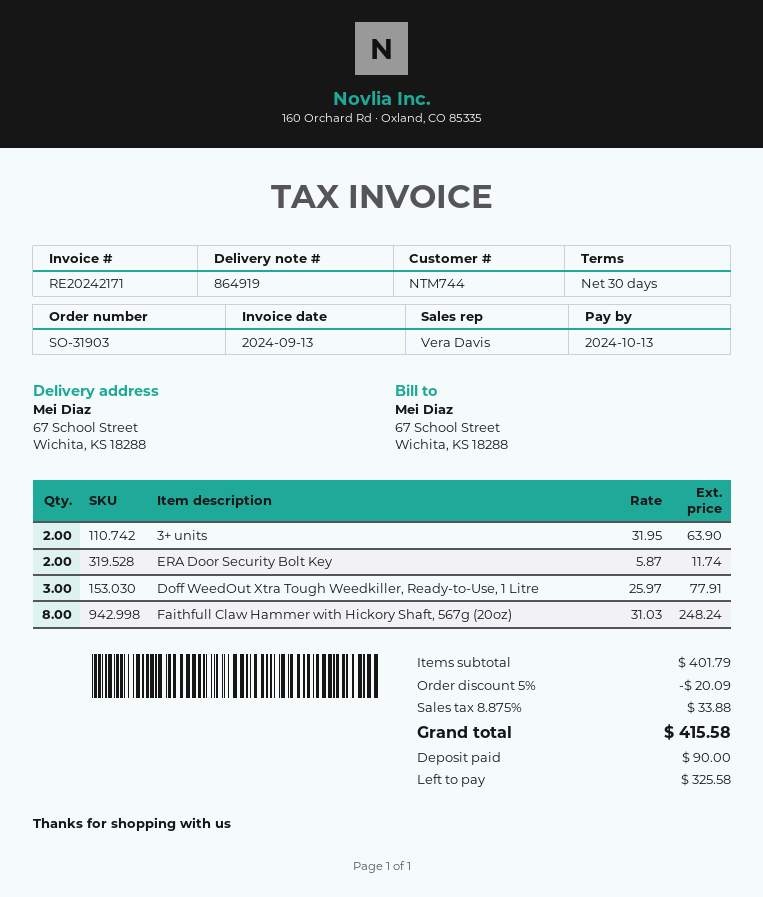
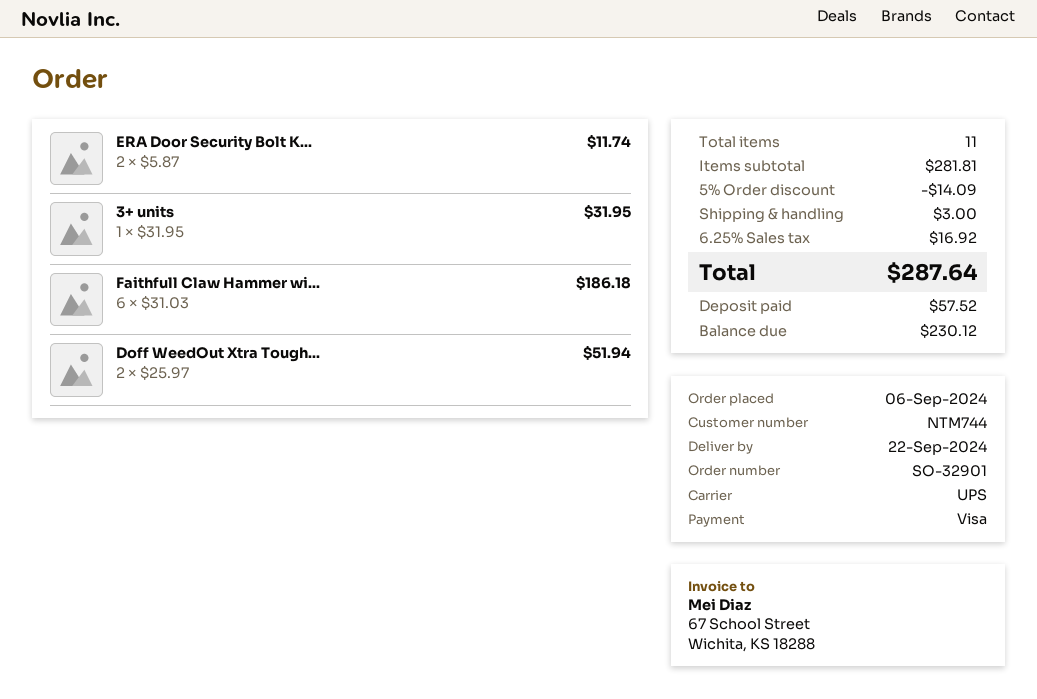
order number: SO-31903 -> SO-32901
3+ units: 2 x 31.95 = 63.90 -> 1 x 31.95 = 31.95
Doff WeedOut Xtra Tough Weedkiller, Ready-to-Use, 1 Litre: 3 x 25.97 = 77.91 -> 2 x 25.97 = 51.94
Faithfull Claw Hammer with Hickory Shaft, 567g (20oz): 8 x 31.03 = 248.24 -> 6 x 31.03 = 186.18
subtotal: 401.79 -> 281.81
discount: 5% = 20.09 -> 5% = 14.09
shipping: none -> 3.00
tax: 8.875% = 33.88 -> 6.25% = 16.92
total: 415.58 -> 287.64
deposit: 90.00 -> 57.52
balance: 325.58 -> 230.12

